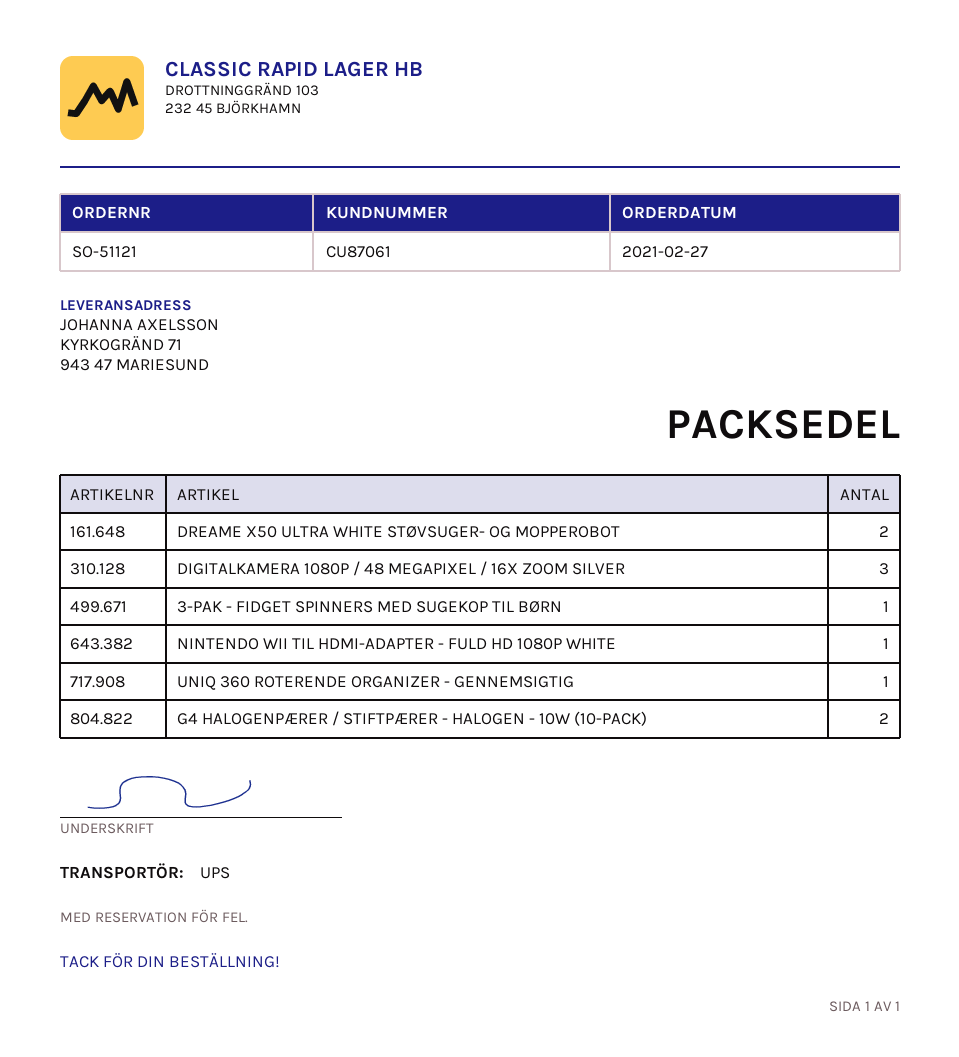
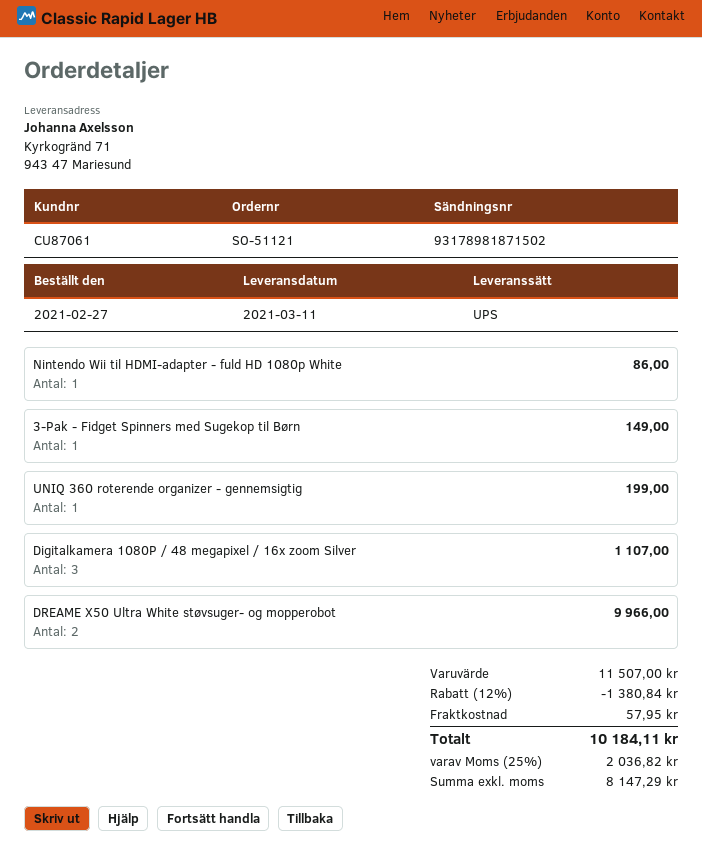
G4 HALOGENPÆRER / STIFTPÆRER - HALOGEN - 10W (10-PACK): 2 -> none

